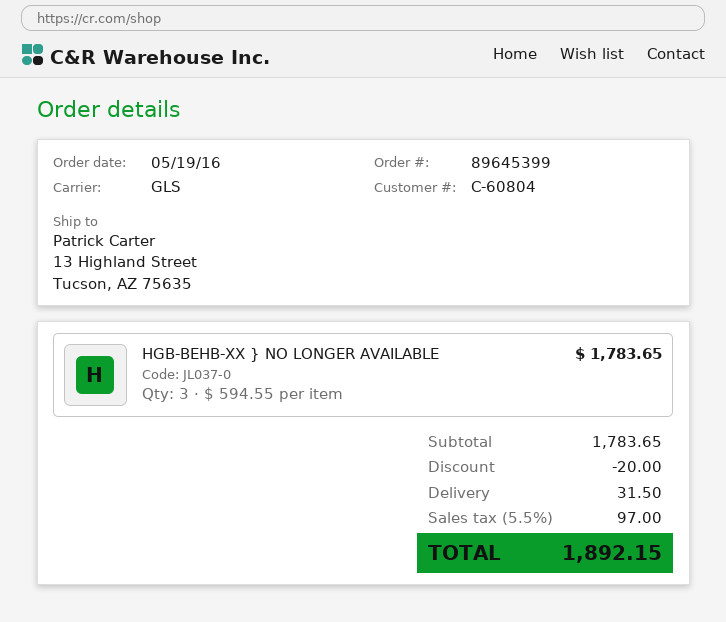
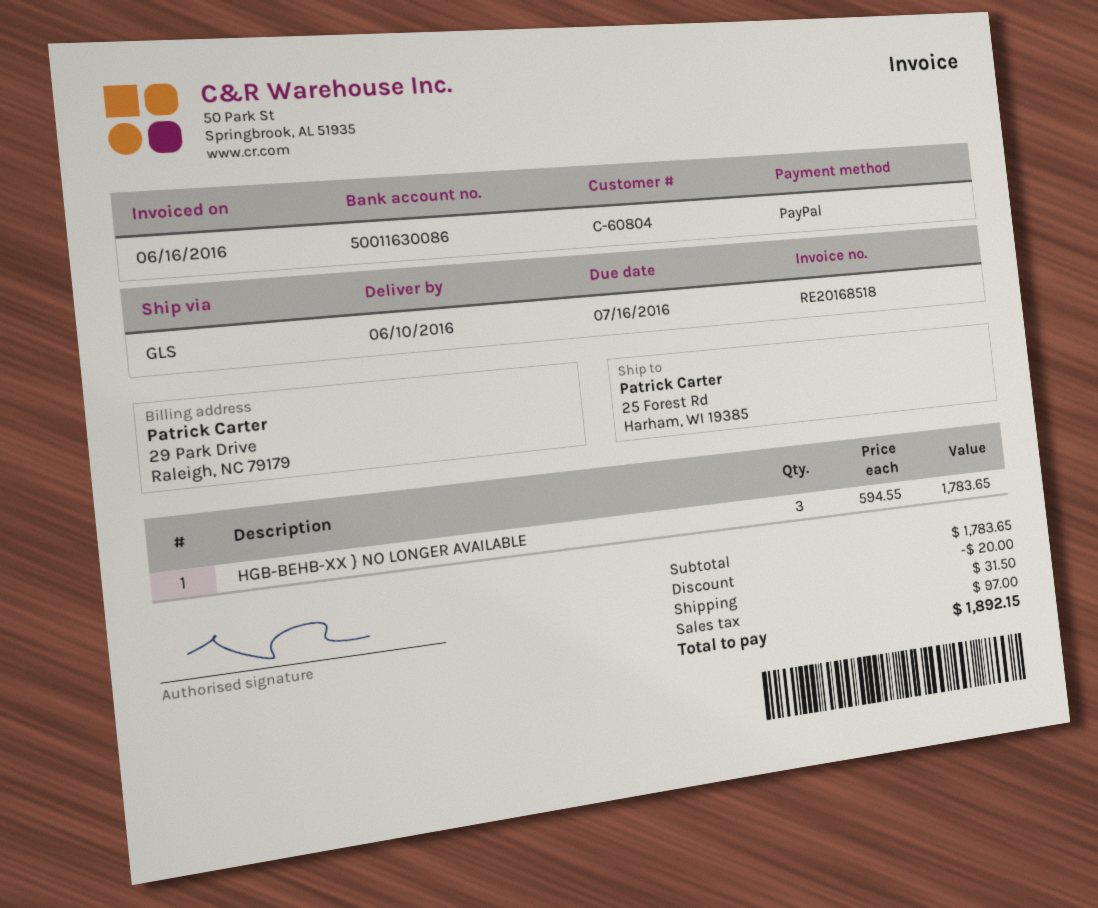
ship to: 13 Highland Street, Tucson, AZ 75635 -> 25 Forest Rd, Harham, WI 19385

